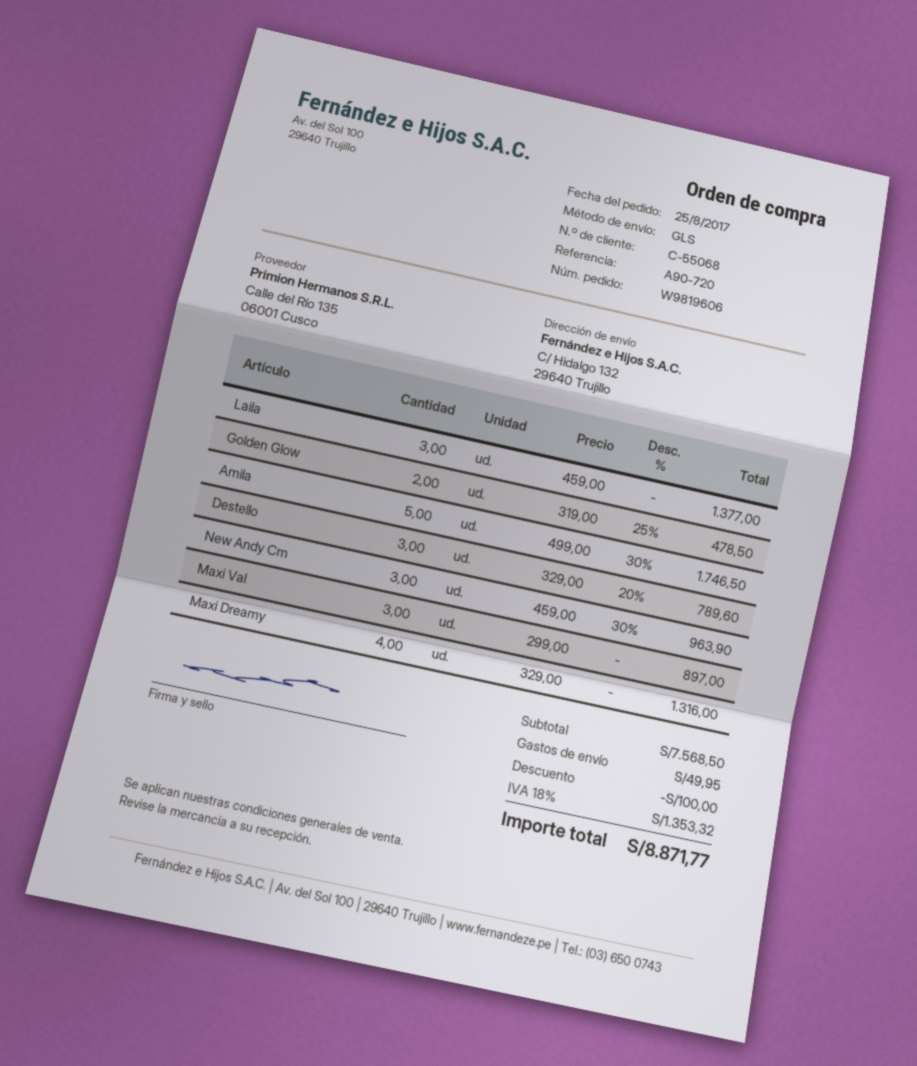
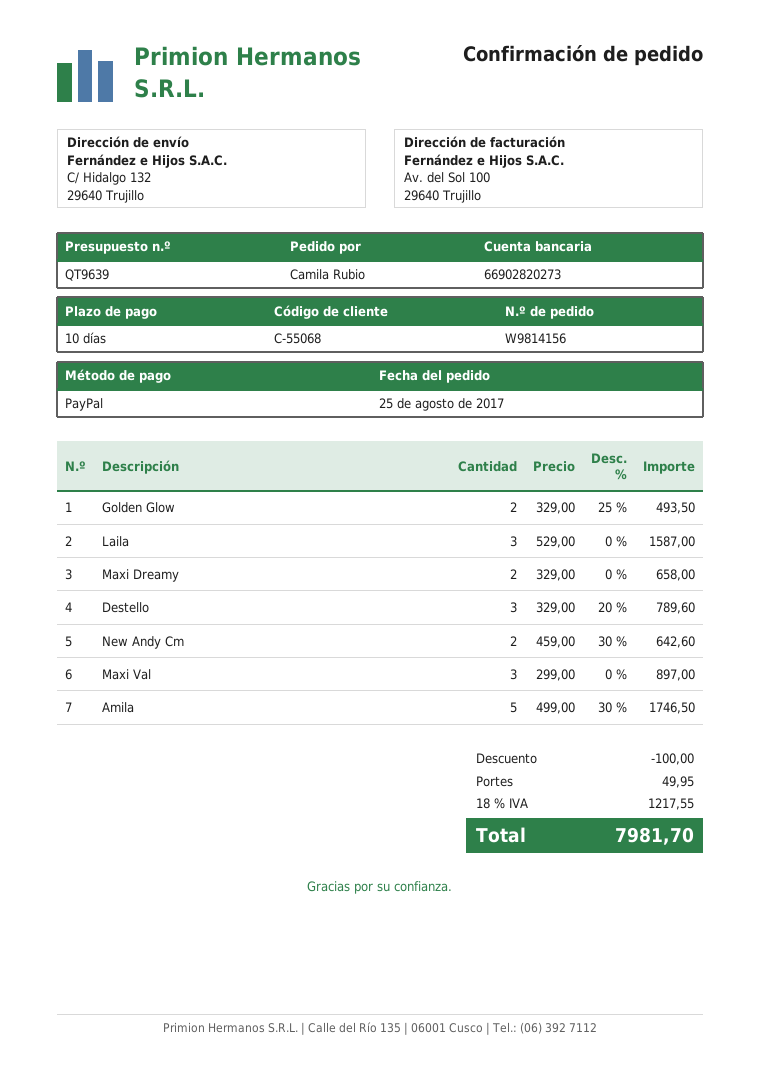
order number: W9819606 -> W9814156
Laila: 3 x 459.00 = 1377.00 -> 3 x 529.00 = 1587.00
Golden Glow: 2 x 319.00 - 25% = 478.50 -> 2 x 329.00 - 25% = 493.50
New Andy Cm: 3 x 459.00 - 30% = 963.90 -> 2 x 459.00 - 30% = 642.60
Maxi Dreamy: 4 x 329.00 = 1316.00 -> 2 x 329.00 = 658.00
tax: 18% = 1353.32 -> 18% = 1217.55
total: 8871.77 -> 7981.70

